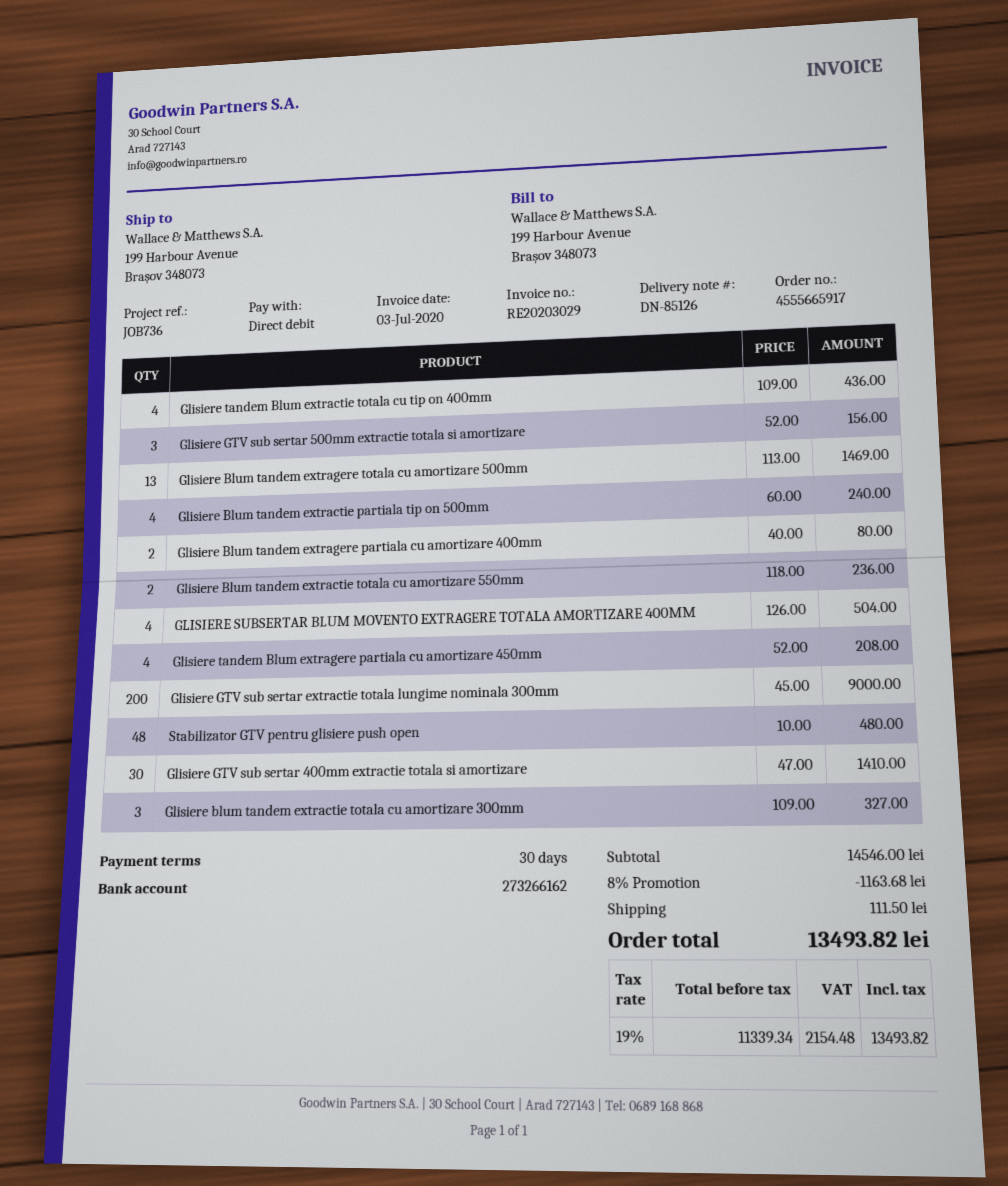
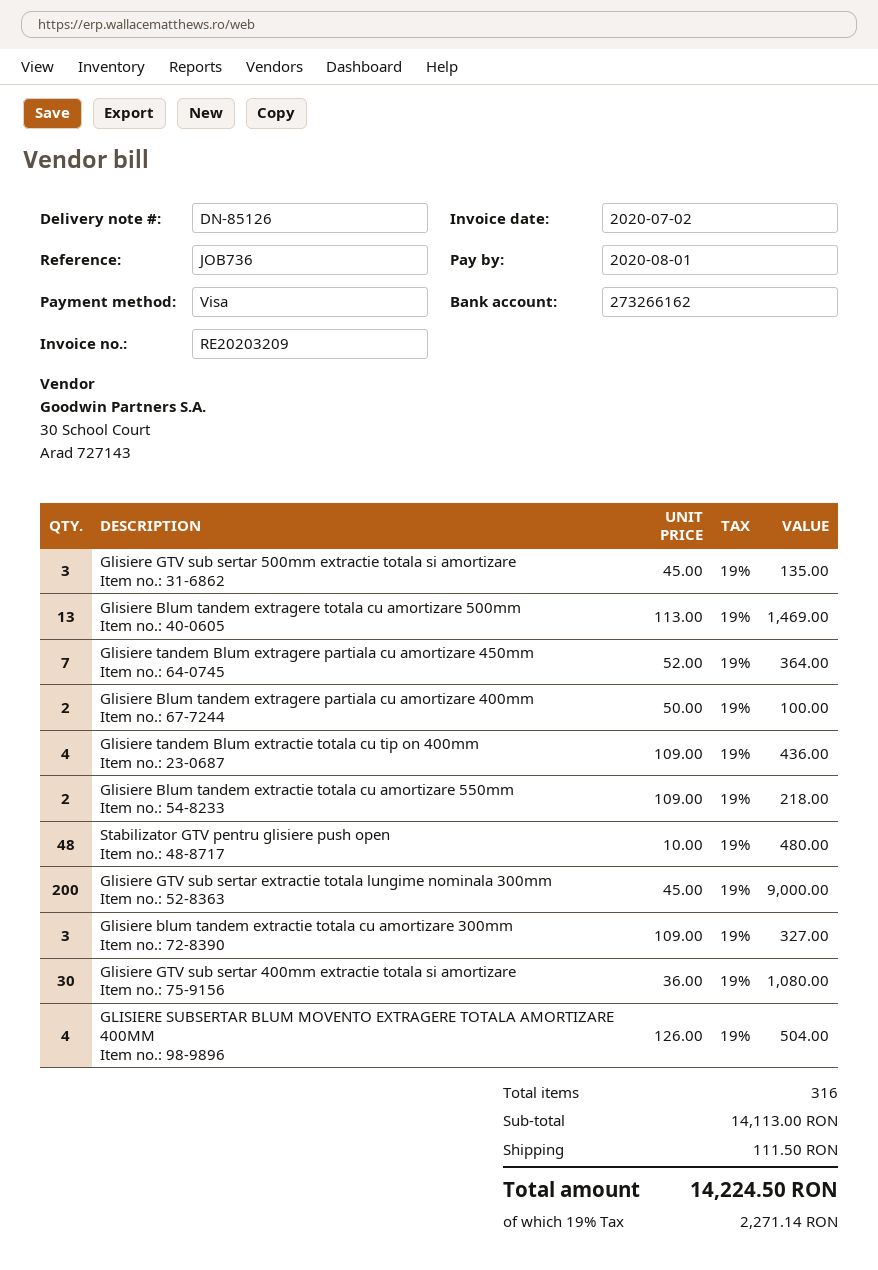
invoice number: RE20203029 -> RE20203209
invoice date: 2020-07-03 -> 2020-07-02
payment method: direct debit -> Visa
Glisiere GTV sub sertar 500mm extractie totala si amortizare: 3 x 52.00 = 156.00 -> 3 x 45.00 = 135.00
Glisiere Blum tandem extractie partiala tip on 500mm: 4 x 60.00 = 240.00 -> none
Glisiere Blum tandem extragere partiala cu amortizare 400mm: 2 x 40.00 = 80.00 -> 2 x 50.00 = 100.00
Glisiere Blum tandem extractie totala cu amortizare 550mm: 2 x 118.00 = 236.00 -> 2 x 109.00 = 218.00
Glisiere tandem Blum extragere partiala cu amortizare 450mm: 4 x 52.00 = 208.00 -> 7 x 52.00 = 364.00
Glisiere GTV sub sertar 400mm extractie totala si amortizare: 30 x 47.00 = 1410.00 -> 30 x 36.00 = 1080.00
subtotal: 14546.00 -> 14113.00
discount: 8% = 1163.68 -> none
tax: 19% = 2154.48 -> 19% = 2271.14
total: 13493.82 -> 14224.50

